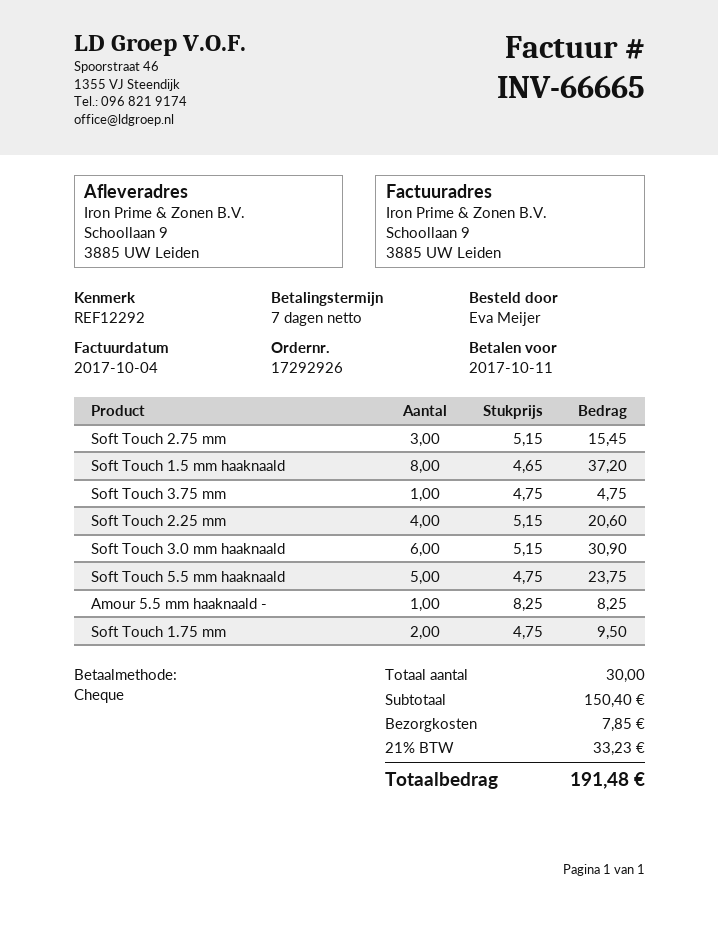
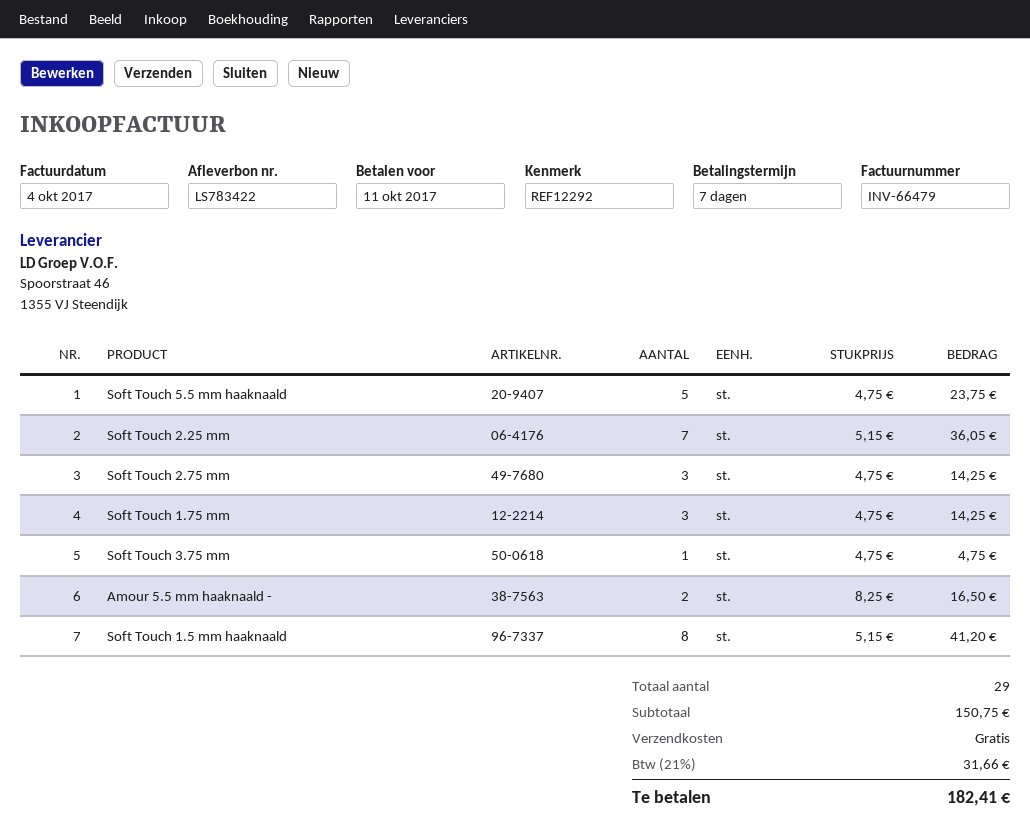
invoice number: INV-66665 -> INV-66479
Soft Touch 2.75 mm: 3 x 5.15 = 15.45 -> 3 x 4.75 = 14.25
Soft Touch 1.5 mm haaknaald: 8 x 4.65 = 37.20 -> 8 x 5.15 = 41.20
Soft Touch 2.25 mm: 4 x 5.15 = 20.60 -> 7 x 5.15 = 36.05
Soft Touch 3.0 mm haaknaald: 6 x 5.15 = 30.90 -> none
Amour 5.5 mm haaknaald -: 1 x 8.25 = 8.25 -> 2 x 8.25 = 16.50
Soft Touch 1.75 mm: 2 x 4.75 = 9.50 -> 3 x 4.75 = 14.25
total quantity: 30 -> 29
subtotal: 150.40 -> 150.75
shipping: 7.85 -> 0.00
tax: 21% = 33.23 -> 21% = 31.66
total: 191.48 -> 182.41

